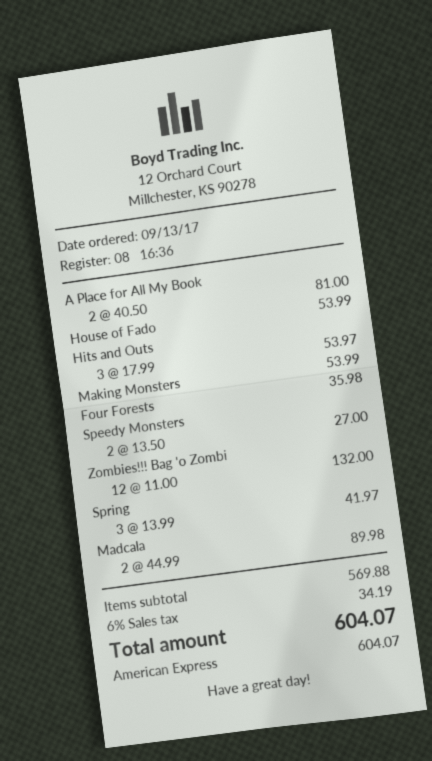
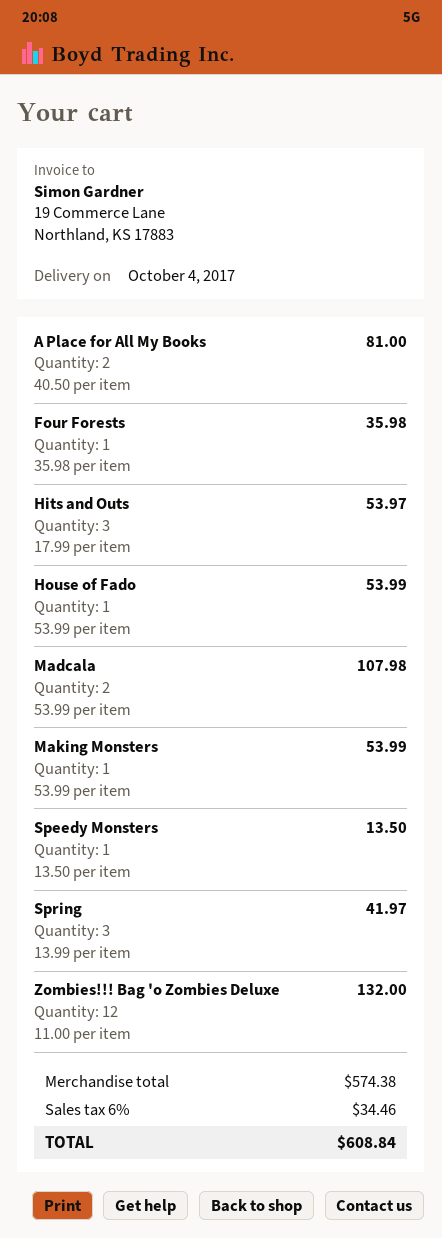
Speedy Monsters: 2 x 13.50 = 27.00 -> 1 x 13.50 = 13.50
Madcala: 2 x 44.99 = 89.98 -> 2 x 53.99 = 107.98
subtotal: 569.88 -> 574.38
tax: 6% = 34.19 -> 6% = 34.46
total: 604.07 -> 608.84

